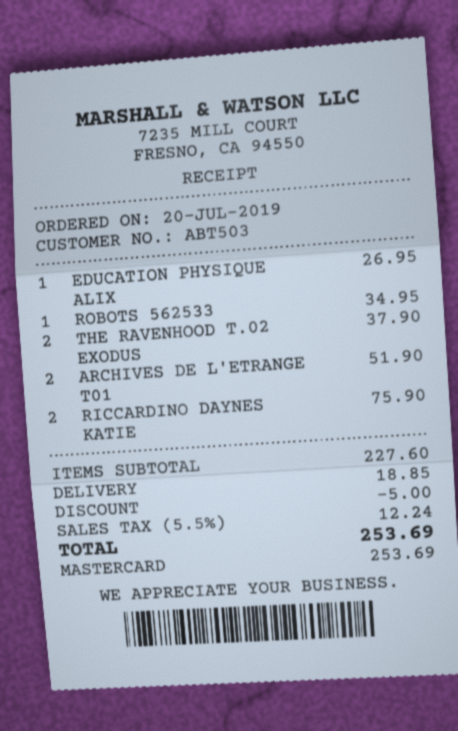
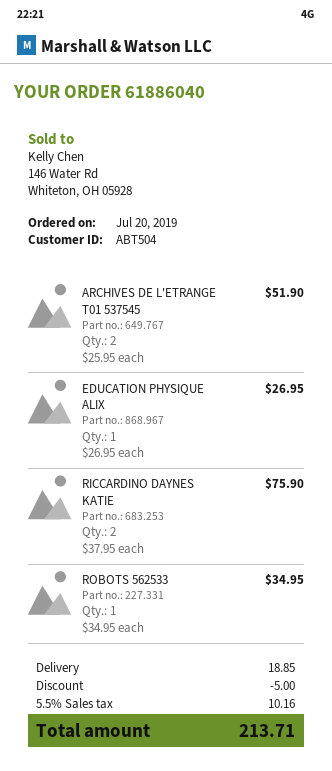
customer number: ABT503 -> ABT504
THE RAVENHOOD T.02 EXODUS: 2 for 37.90 -> none
tax: 5.5% = 12.24 -> 5.5% = 10.16
total: 253.69 -> 213.71

